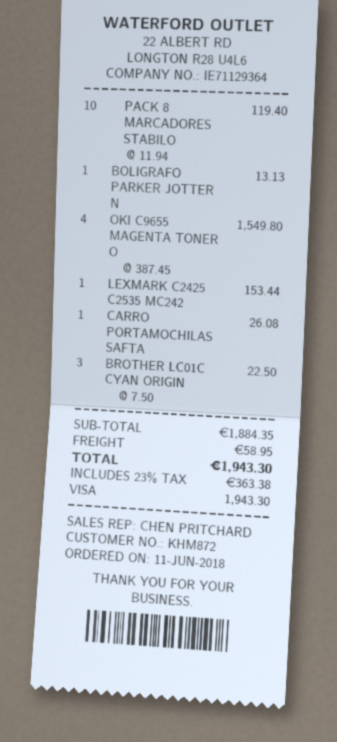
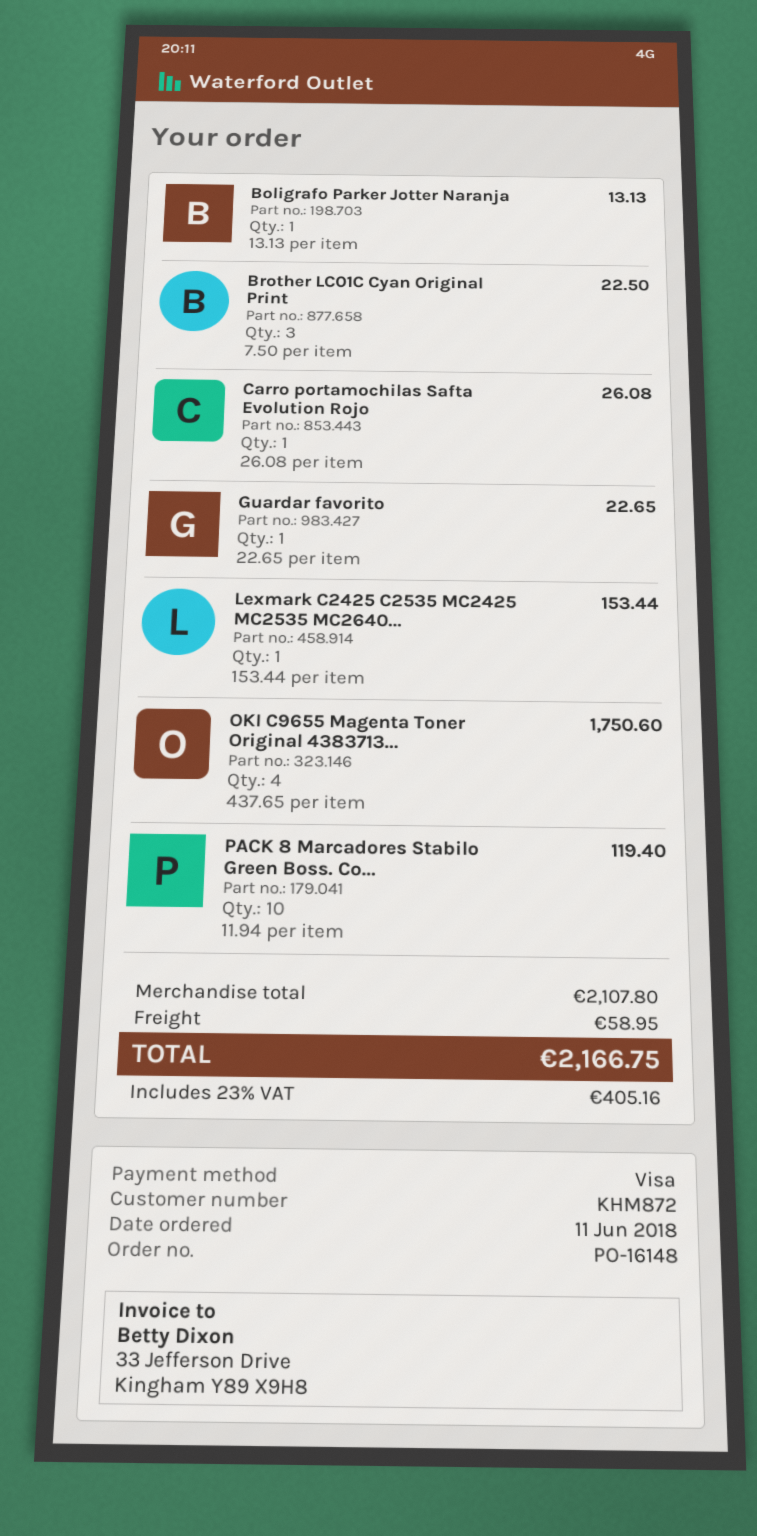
OKI C9655 MAGENTA TONER O: 4 x 387.45 = 1549.80 -> 4 x 437.65 = 1750.60
Guardar favorito: none -> 1 x 22.65 = 22.65
subtotal: 1884.35 -> 2107.80
tax: 23% = 363.38 -> 23% = 405.16
total: 1943.30 -> 2166.75

